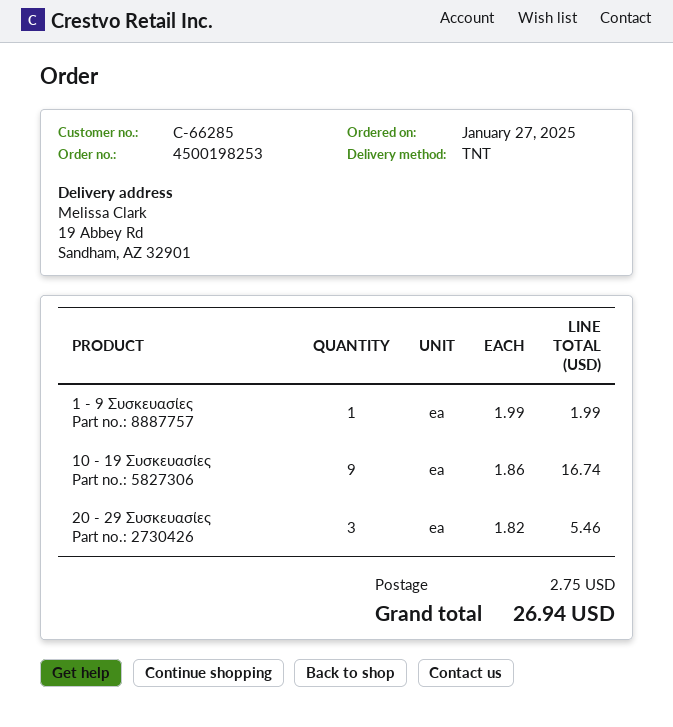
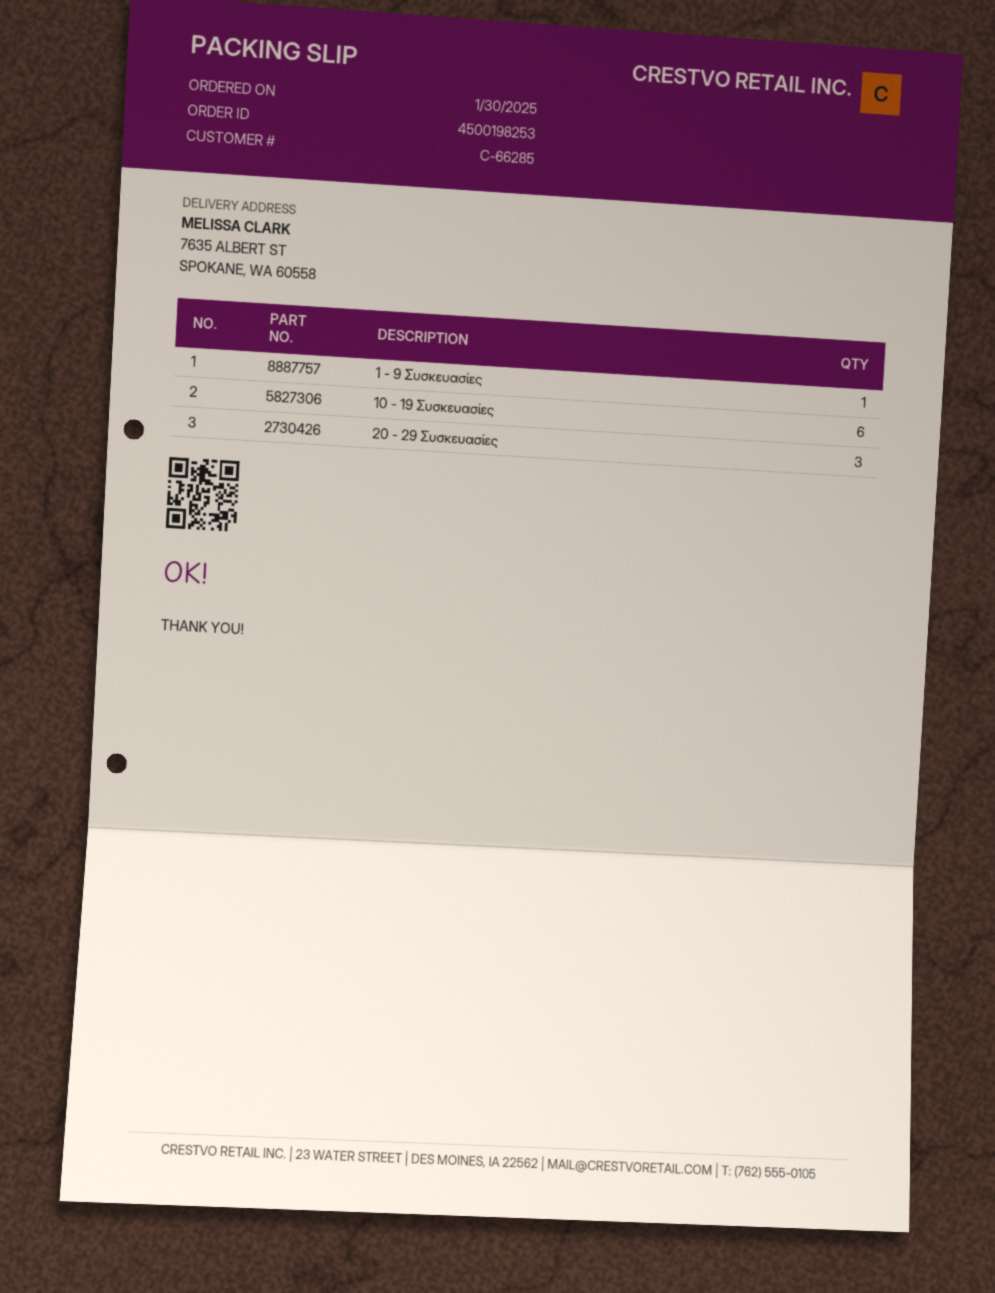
order date: 2025-01-27 -> 2025-01-30
ship to: 19 Abbey Rd, Sandham, AZ 32901 -> 7635 ALBERT ST, SPOKANE, WA 60558
10 - 19 Συσκευασίες: 9 -> 6

